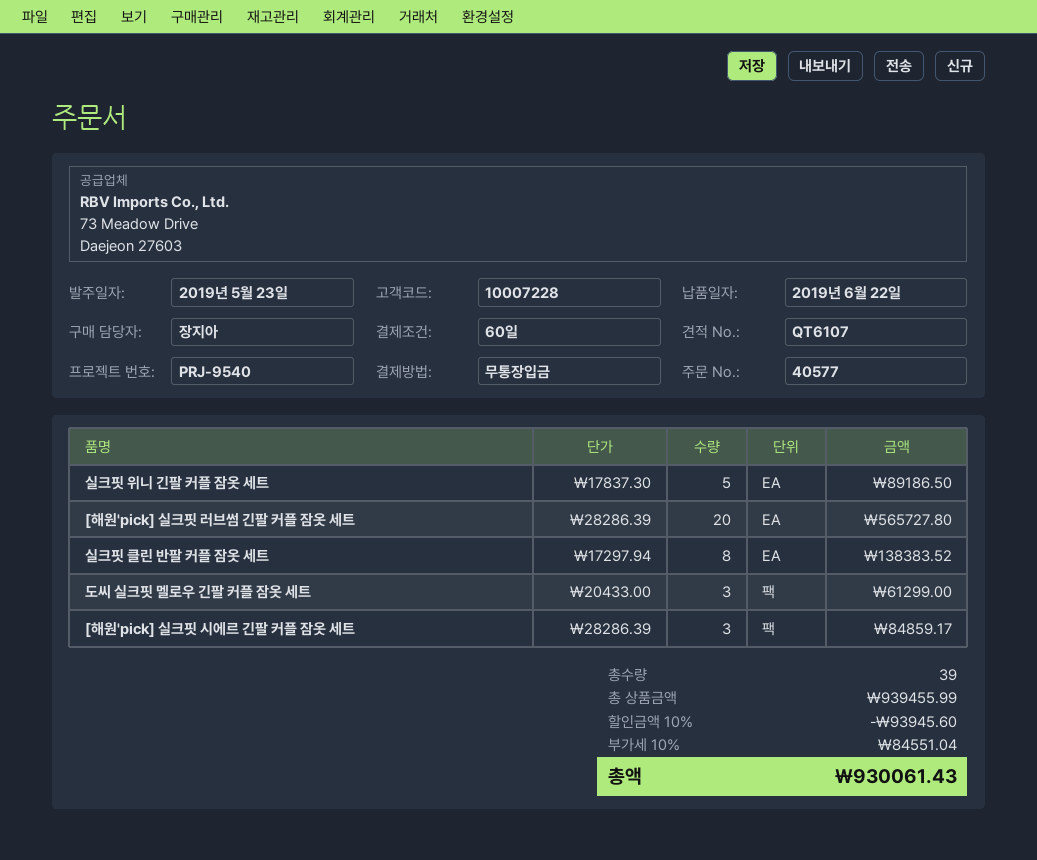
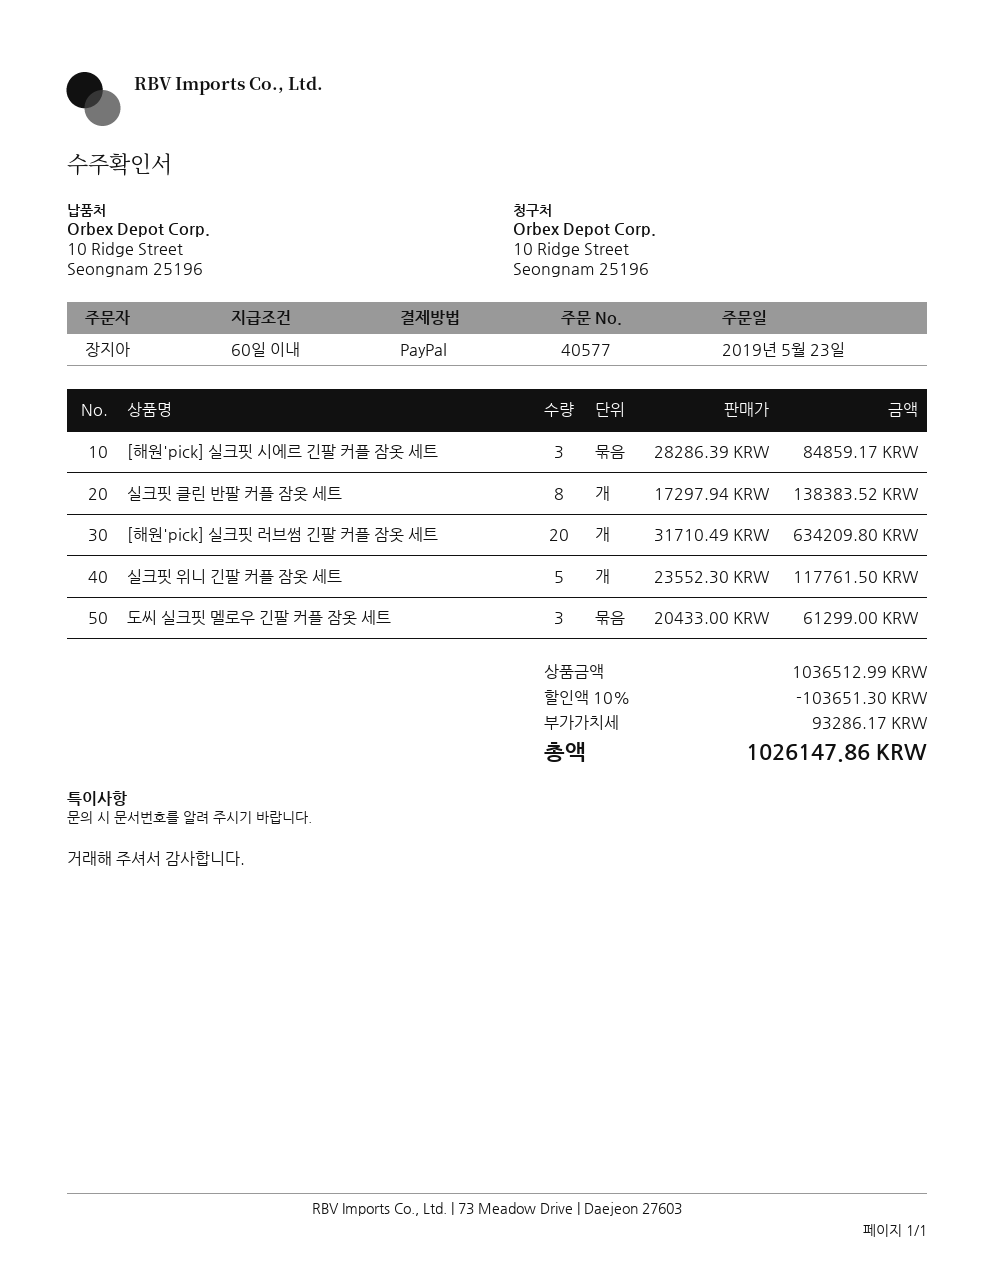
payment method: bank transfer -> PayPal
실크핏 위니 긴팔 커플 잠옷 세트: 5 x 17837.30 = 89186.50 -> 5 x 23552.30 = 117761.50
[해원'pick] 실크핏 러브썸 긴팔 커플 잠옷 세트: 20 x 28286.39 = 565727.80 -> 20 x 31710.49 = 634209.80
subtotal: 939455.99 -> 1036512.99
discount: 10% = 93945.60 -> 10% = 103651.30
tax: 84551.04 -> 93286.17
total: 930061.43 -> 1026147.86

